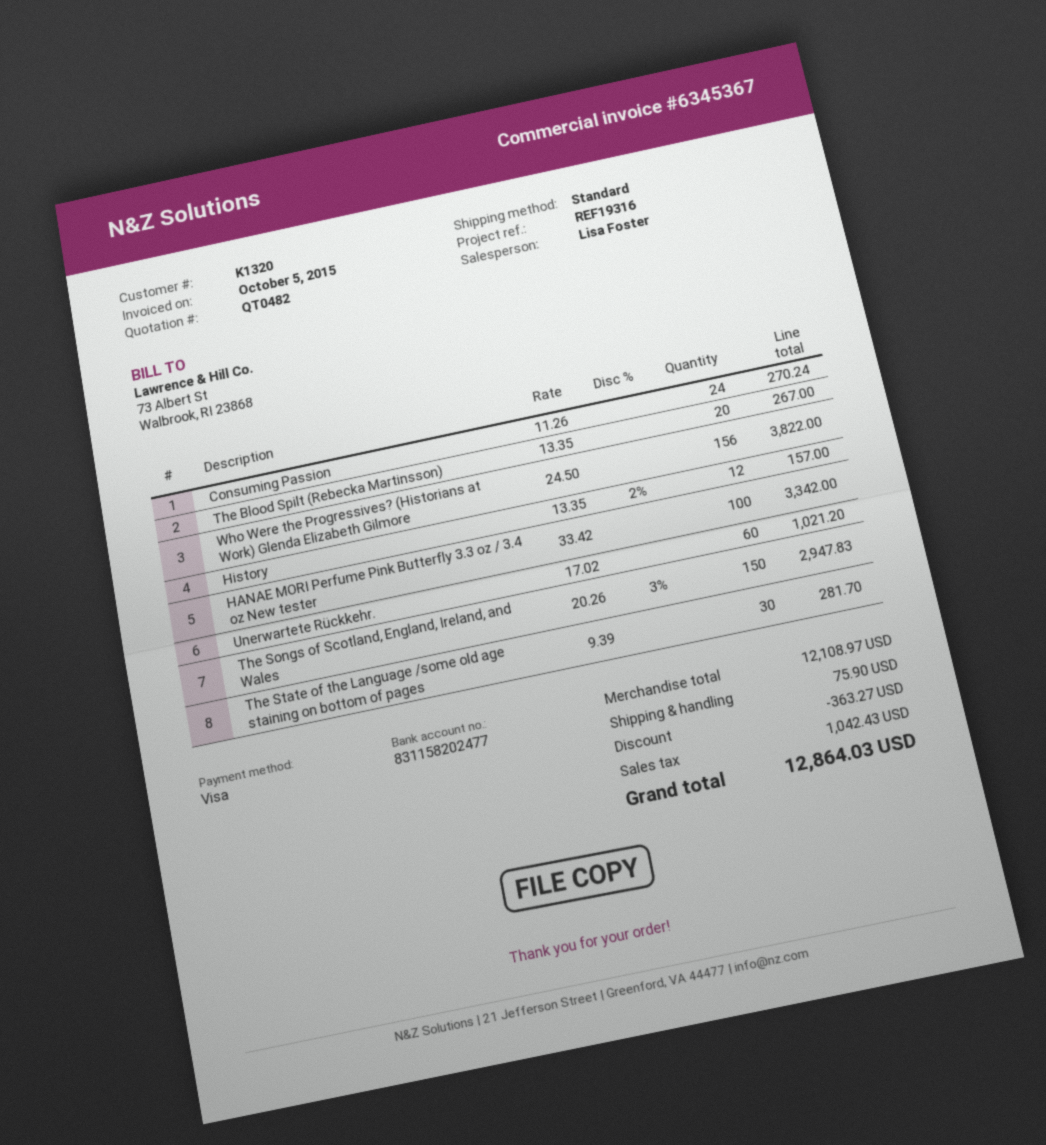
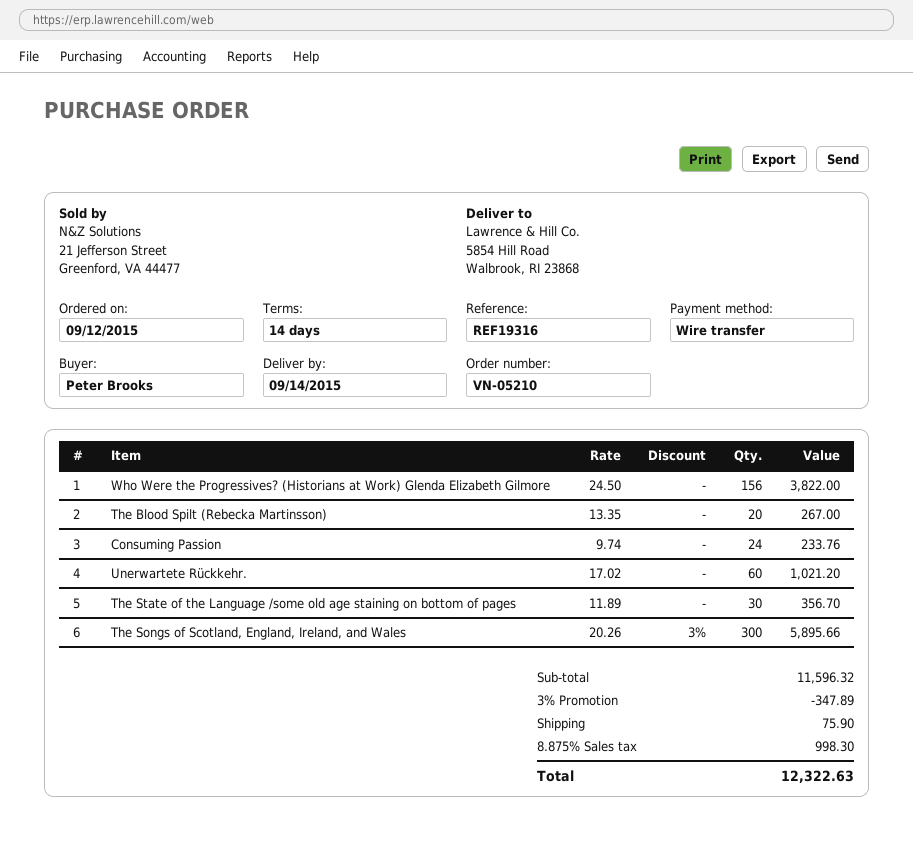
payment method: Visa -> bank transfer
Consuming Passion: 24 x 11.26 = 270.24 -> 24 x 9.74 = 233.76
History: 12 x 13.35 - 2% = 157.00 -> none
HANAE MORI Perfume Pink Butterfly 3.3 oz / 3.4 oz New tester: 100 x 33.42 = 3342.00 -> none
The Songs of Scotland, England, Ireland, and Wales: 150 x 20.26 - 3% = 2947.83 -> 300 x 20.26 - 3% = 5895.66
The State of the Language /some old age staining on bottom of pages: 30 x 9.39 = 281.70 -> 30 x 11.89 = 356.70
subtotal: 12108.97 -> 11596.32
discount: 363.27 -> 347.89
tax: 1042.43 -> 998.30
total: 12864.03 -> 12322.63

